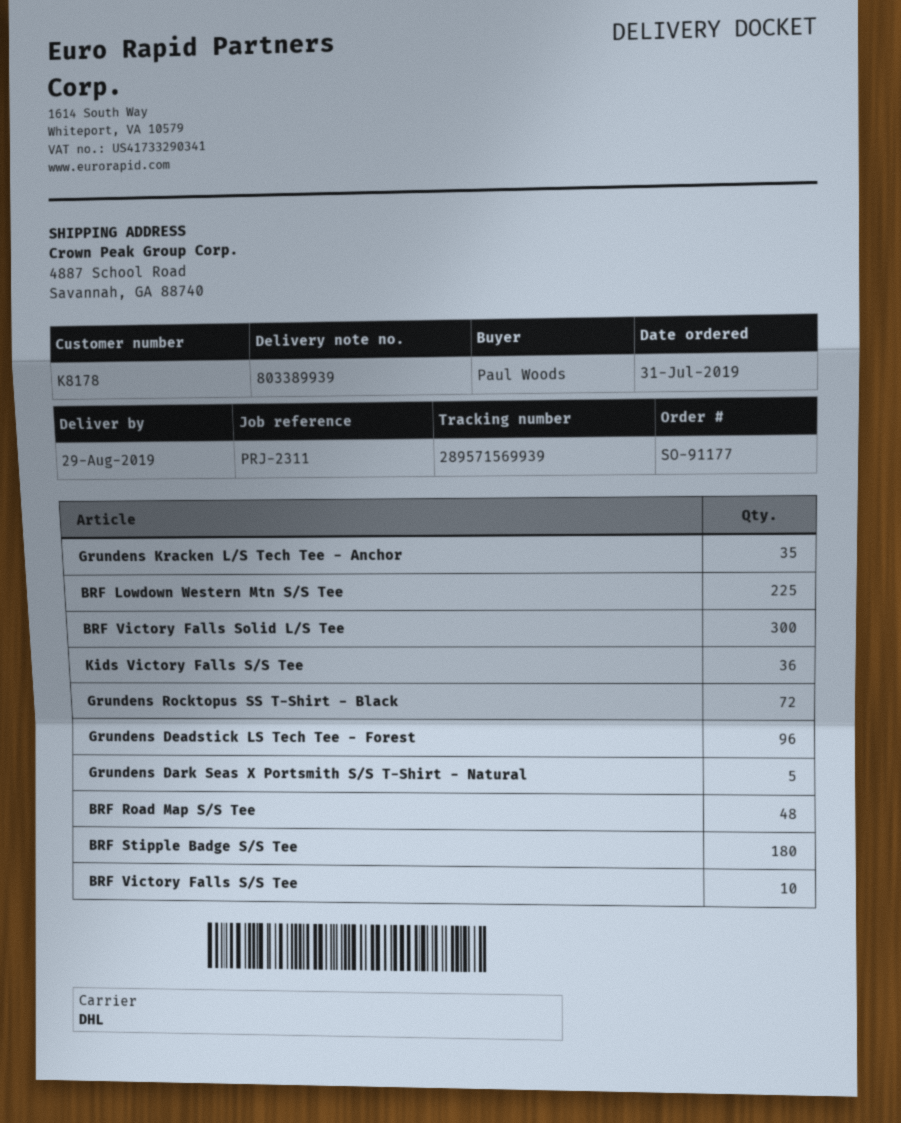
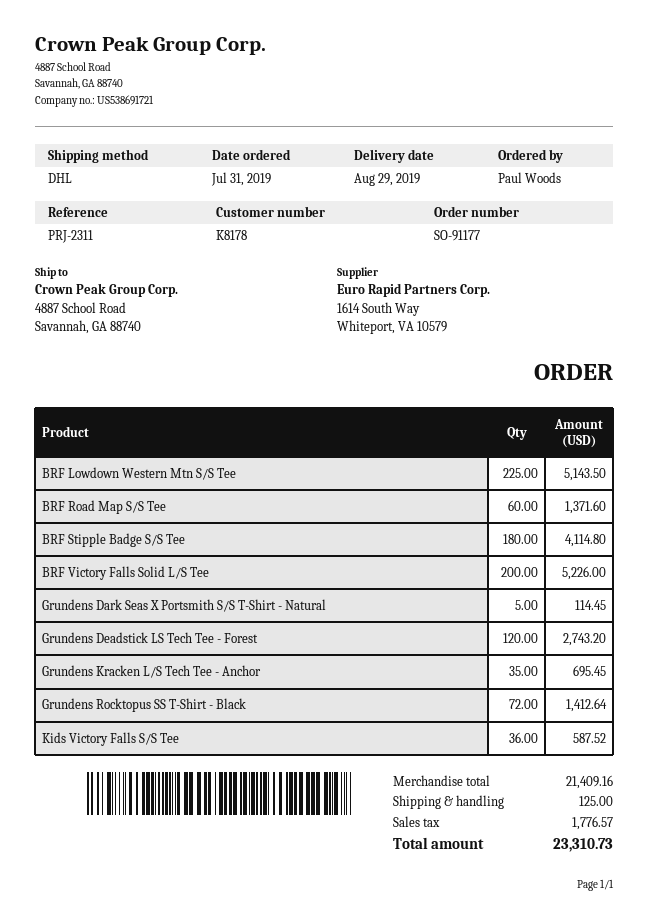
BRF Victory Falls Solid L/S Tee: 300 -> 200
Grundens Deadstick LS Tech Tee - Forest: 96 -> 120
BRF Road Map S/S Tee: 48 -> 60
BRF Victory Falls S/S Tee: 10 -> none

